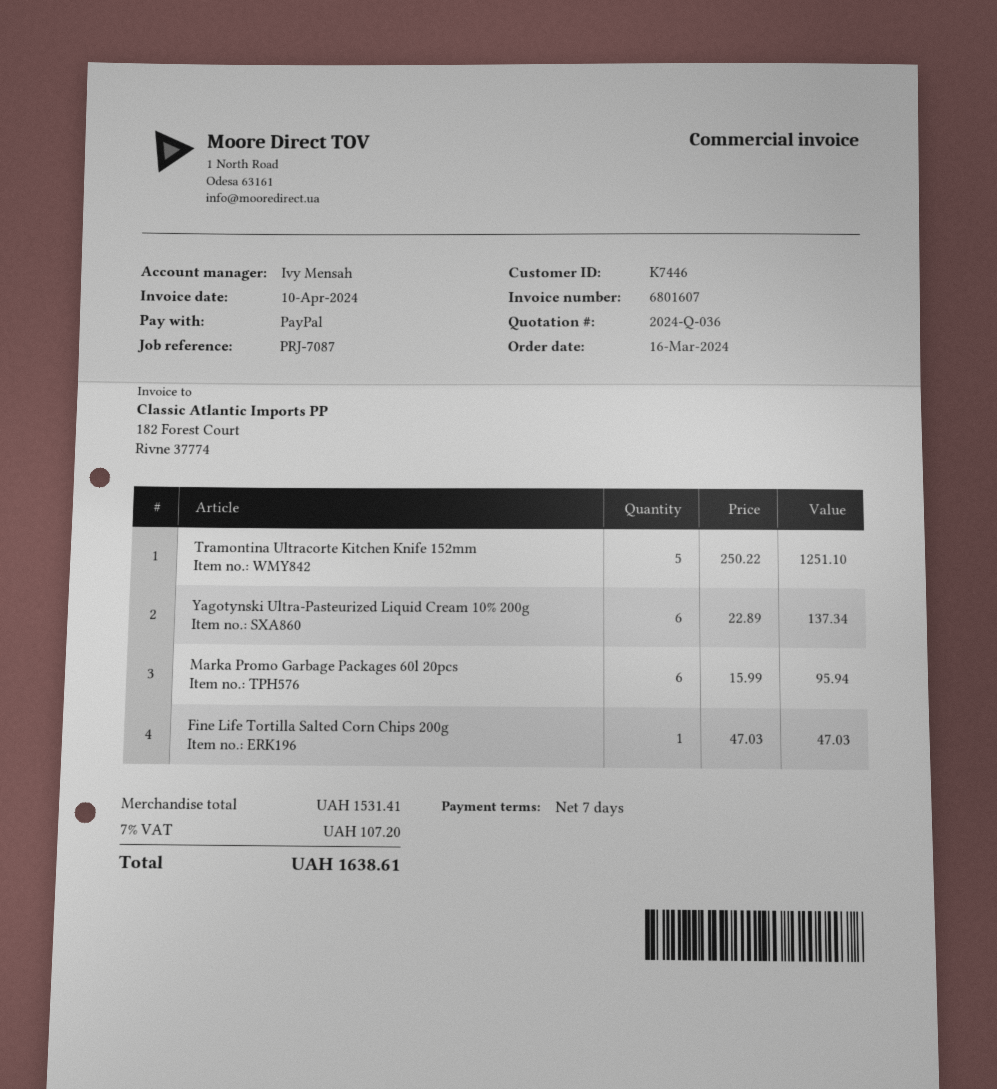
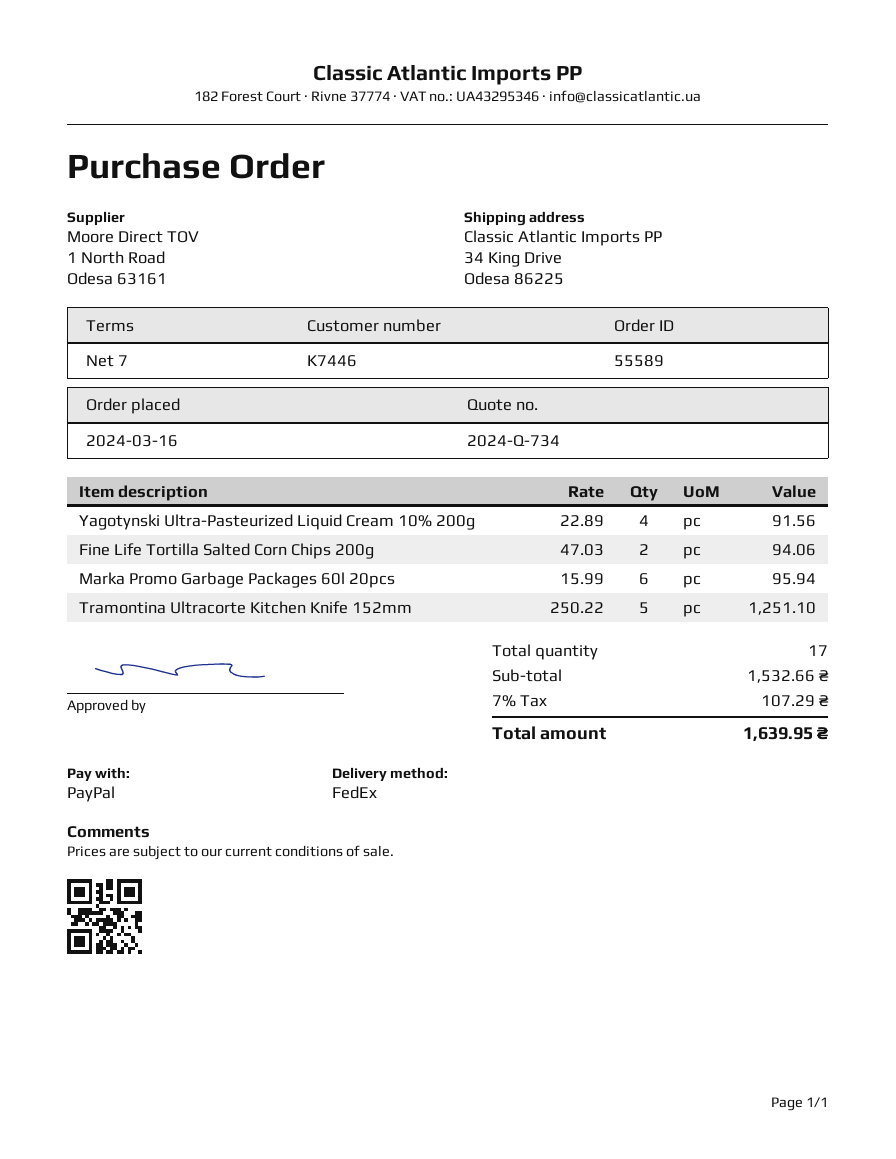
quote number: 2024-Q-036 -> 2024-Q-734
Yagotynski Ultra-Pasteurized Liquid Cream 10% 200g: 6 x 22.89 = 137.34 -> 4 x 22.89 = 91.56
Fine Life Tortilla Salted Corn Chips 200g: 1 x 47.03 = 47.03 -> 2 x 47.03 = 94.06
subtotal: 1531.41 -> 1532.66
tax: 7% = 107.20 -> 7% = 107.29
total: 1638.61 -> 1639.95

